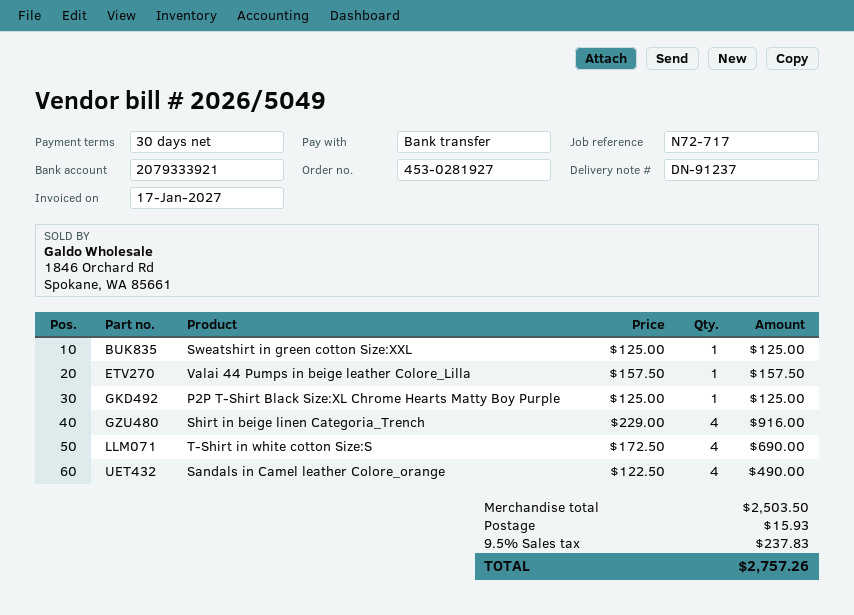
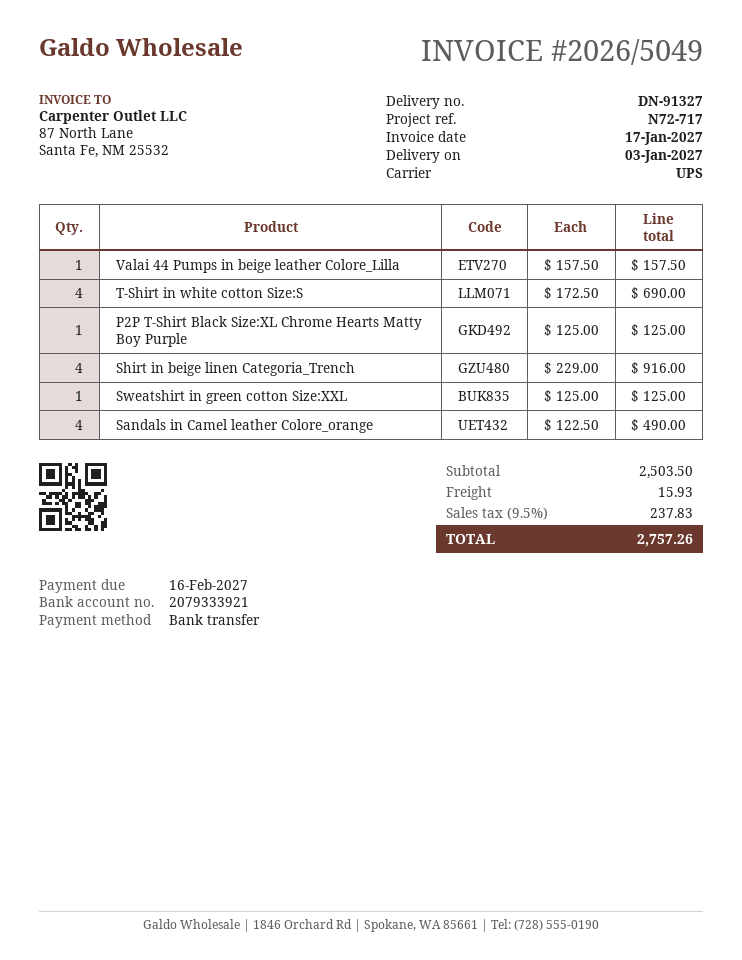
delivery note number: DN-91237 -> DN-91327

